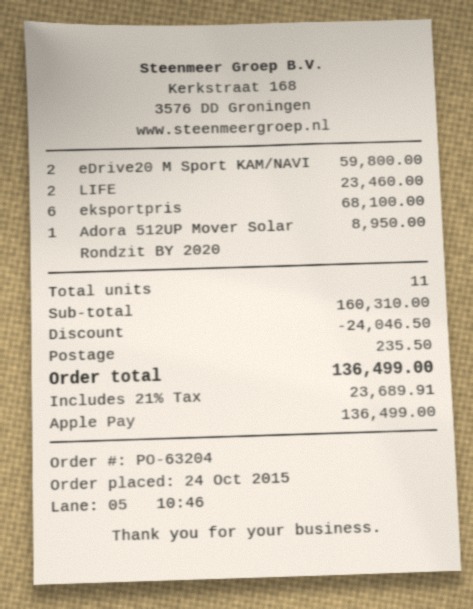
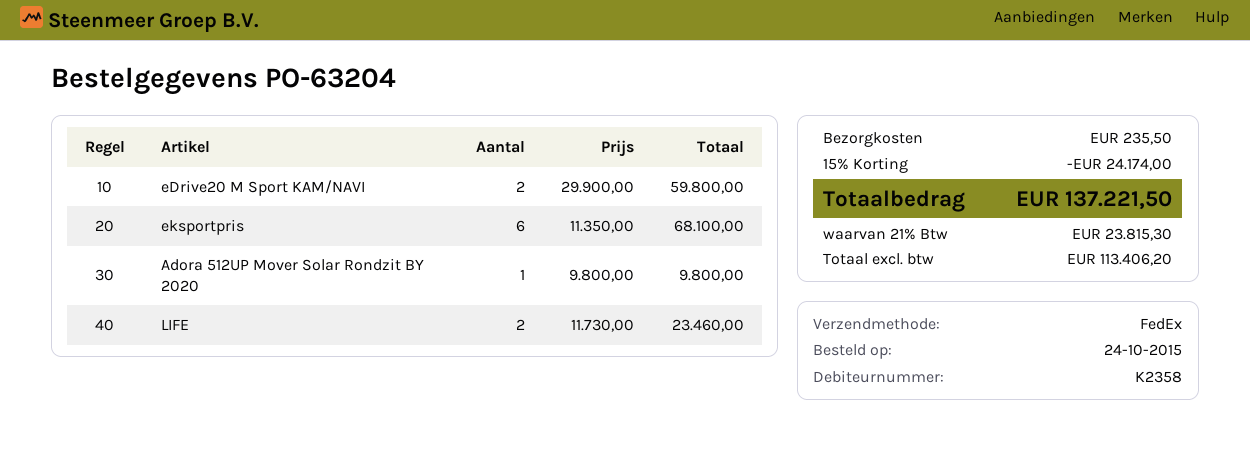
Adora 512UP Mover Solar Rondzit BY 2020: 1 for 8950.00 -> 1 for 9800.00
discount: 24046.50 -> 24174.00
tax: 21% = 23689.91 -> 21% = 23815.30
total: 136499.00 -> 137221.50

